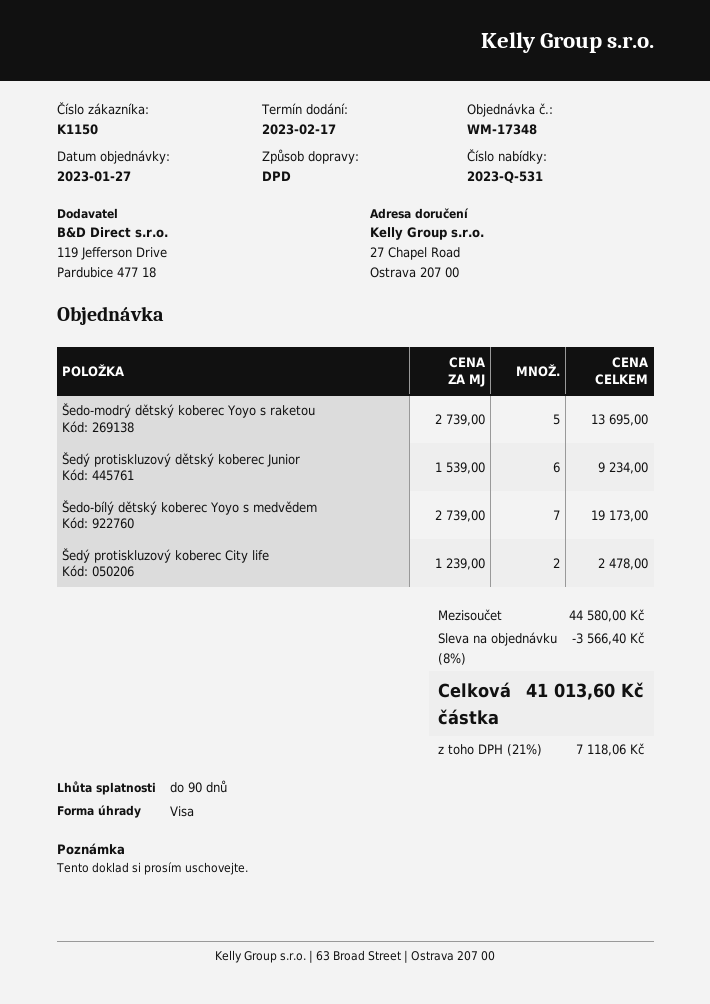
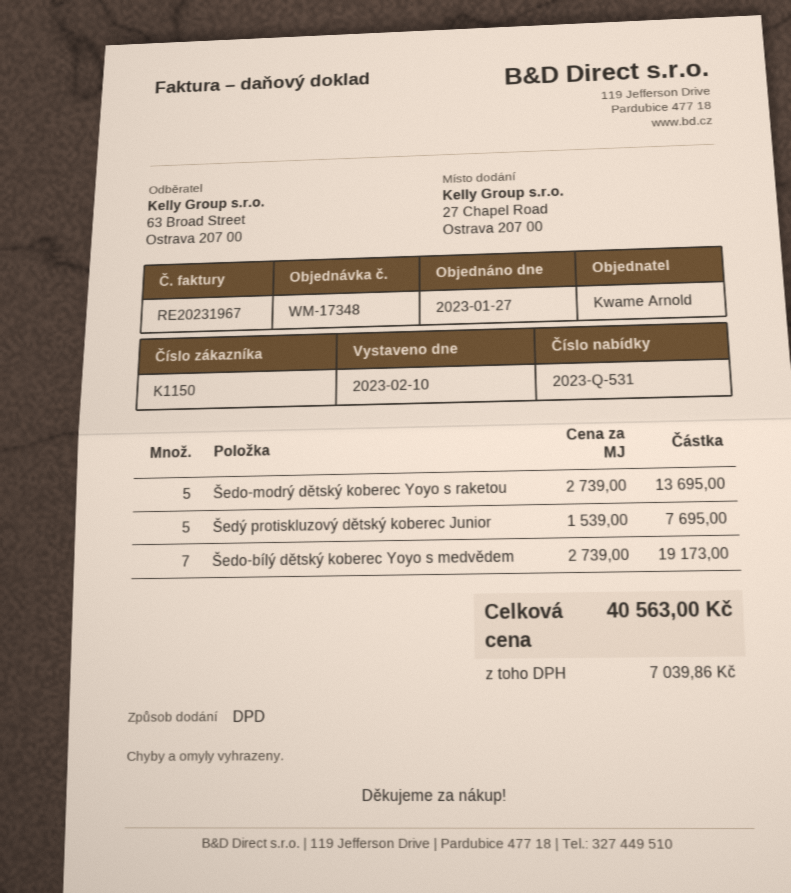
Šedý protiskluzový dětský koberec Junior: 6 x 1539.00 = 9234.00 -> 5 x 1539.00 = 7695.00
Šedý protiskluzový koberec City life: 2 x 1239.00 = 2478.00 -> none
discount: 8% = 3566.40 -> none
tax: 7118.06 -> 7039.86
total: 41013.60 -> 40563.00

